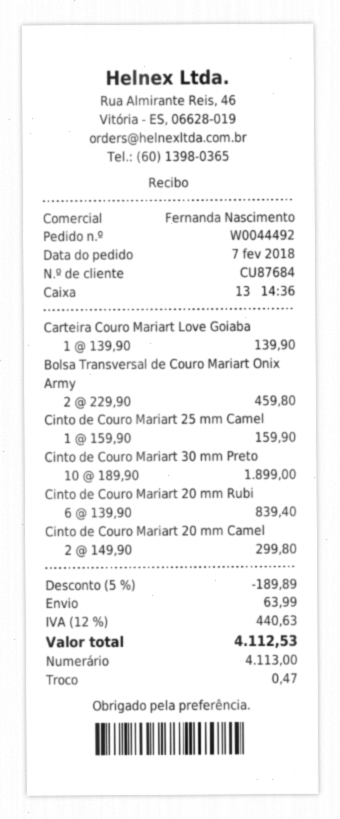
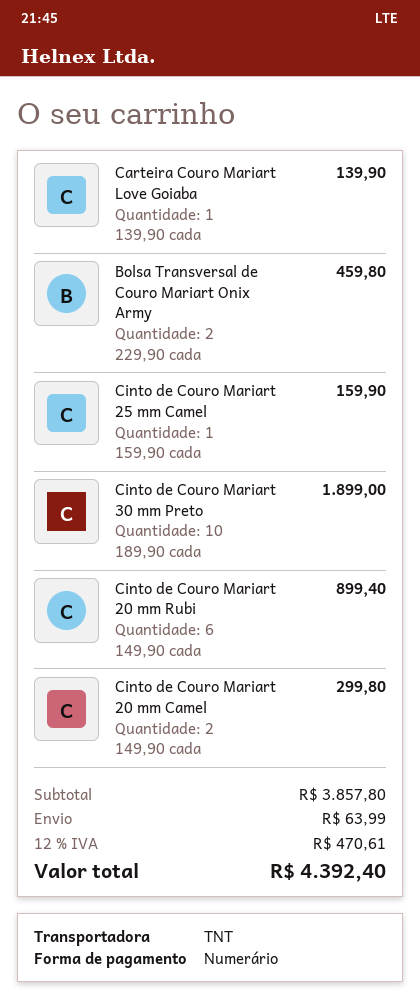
Cinto de Couro Mariart 20 mm Rubi: 6 x 139.90 = 839.40 -> 6 x 149.90 = 899.40
discount: 5% = 189.89 -> none
tax: 12% = 440.63 -> 12% = 470.61
total: 4112.53 -> 4392.40

